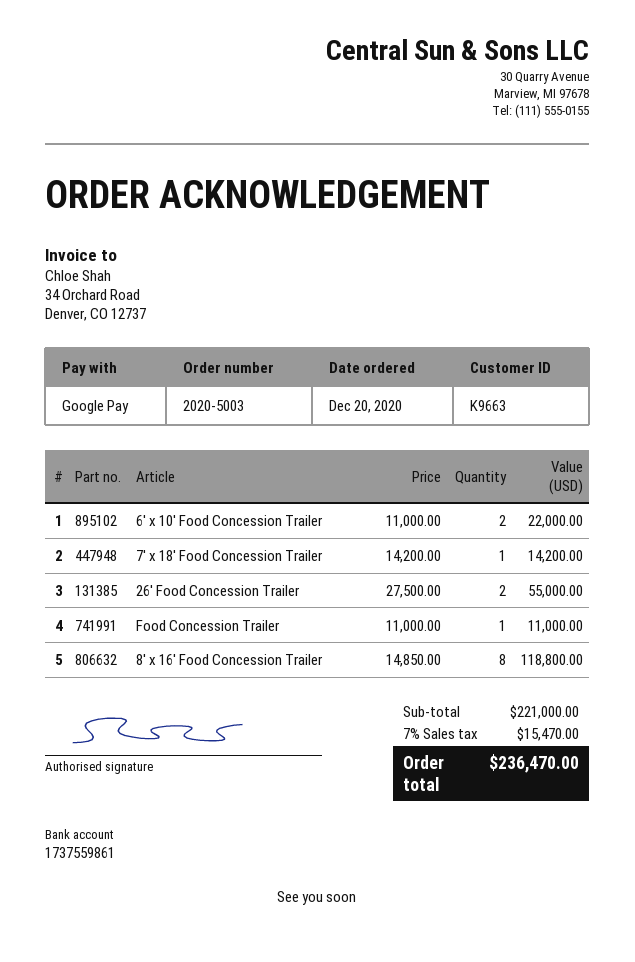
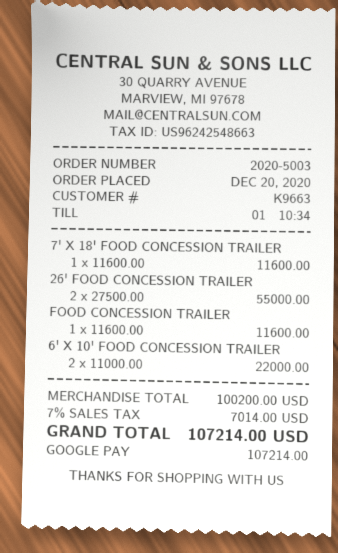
7' x 18' Food Concession Trailer: 1 x 14200.00 = 14200.00 -> 1 x 11600.00 = 11600.00
Food Concession Trailer: 1 x 11000.00 = 11000.00 -> 1 x 11600.00 = 11600.00
8' x 16' Food Concession Trailer: 8 x 14850.00 = 118800.00 -> none
subtotal: 221000.00 -> 100200.00
tax: 7% = 15470.00 -> 7% = 7014.00
total: 236470.00 -> 107214.00

